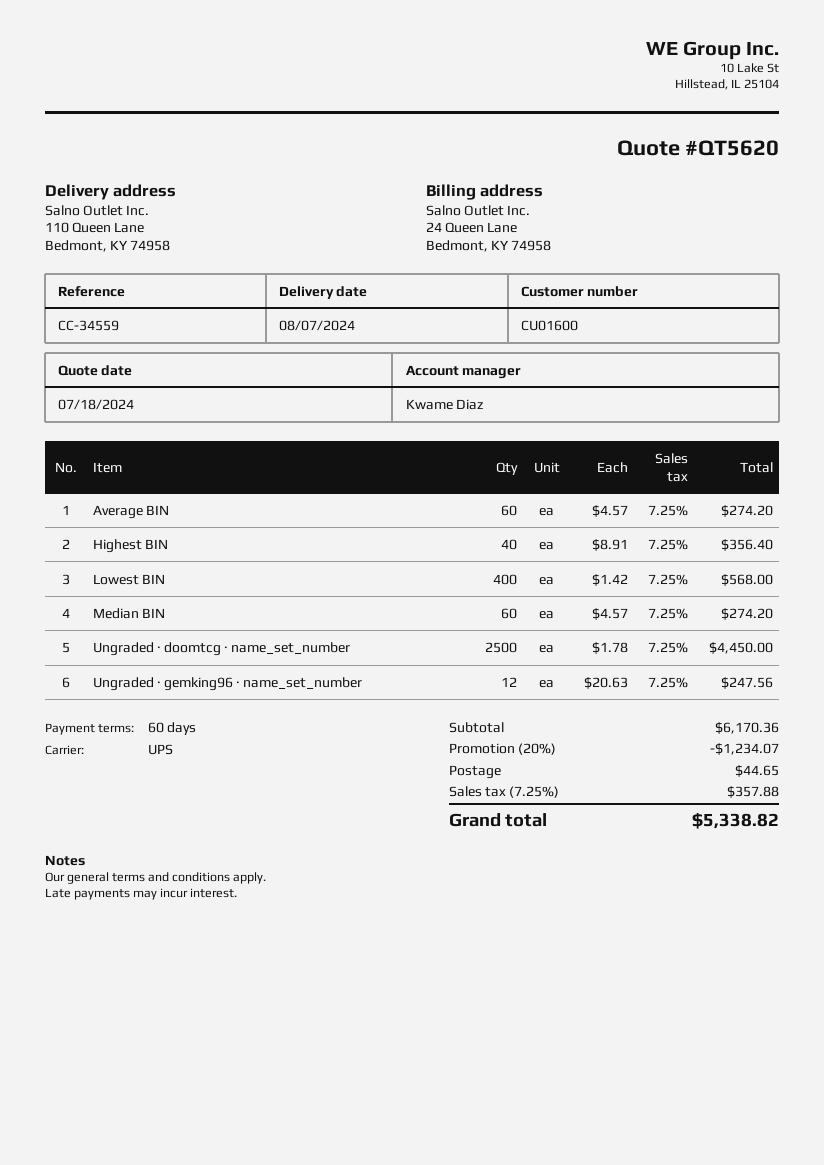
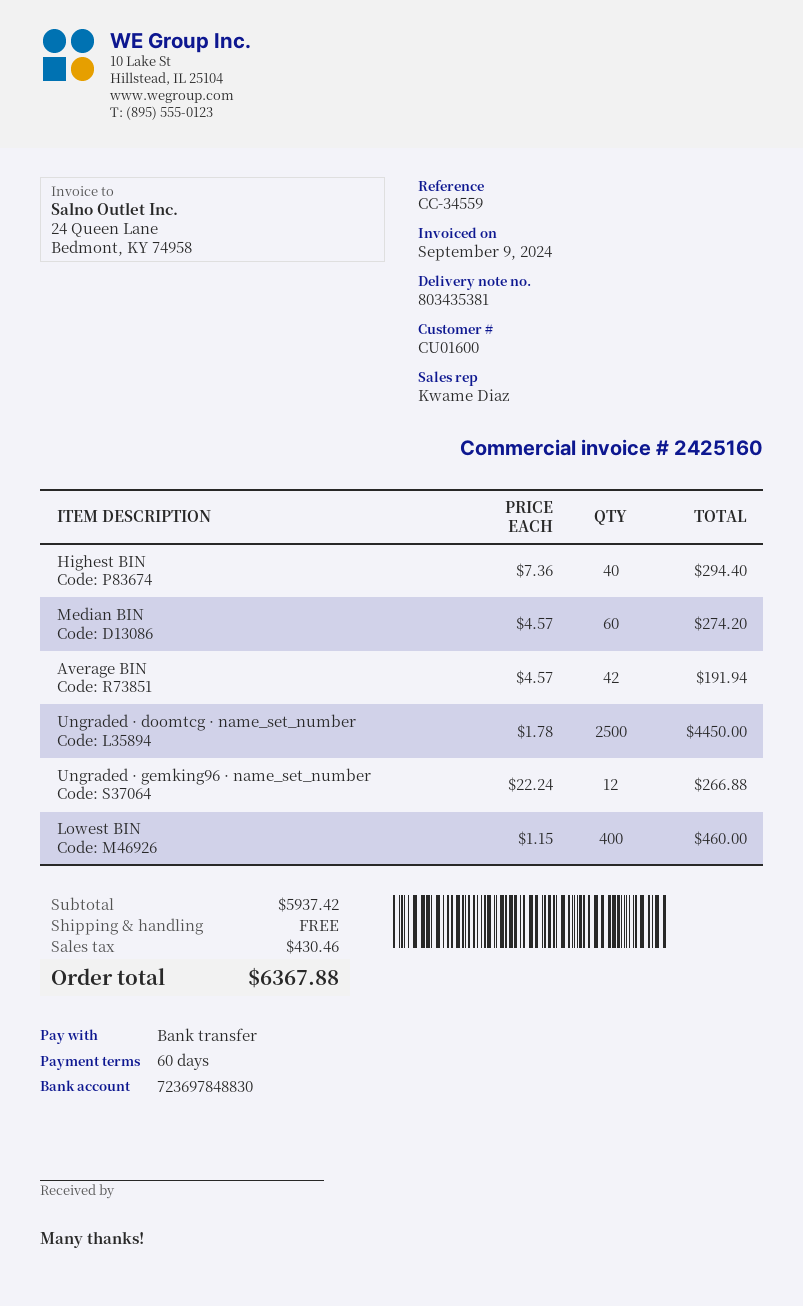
Average BIN: 60 x 4.57 = 274.20 -> 42 x 4.57 = 191.94
Highest BIN: 40 x 8.91 = 356.40 -> 40 x 7.36 = 294.40
Lowest BIN: 400 x 1.42 = 568.00 -> 400 x 1.15 = 460.00
Ungraded · gemking96 · name_set_number: 12 x 20.63 = 247.56 -> 12 x 22.24 = 266.88
subtotal: 6170.36 -> 5937.42
discount: 20% = 1234.07 -> none
shipping: 44.65 -> 0.00
tax: 357.88 -> 430.46
total: 5338.82 -> 6367.88

